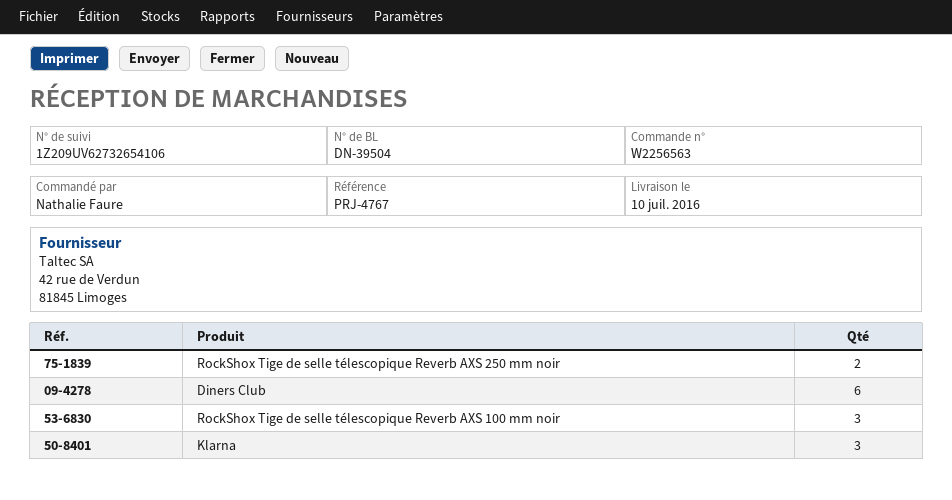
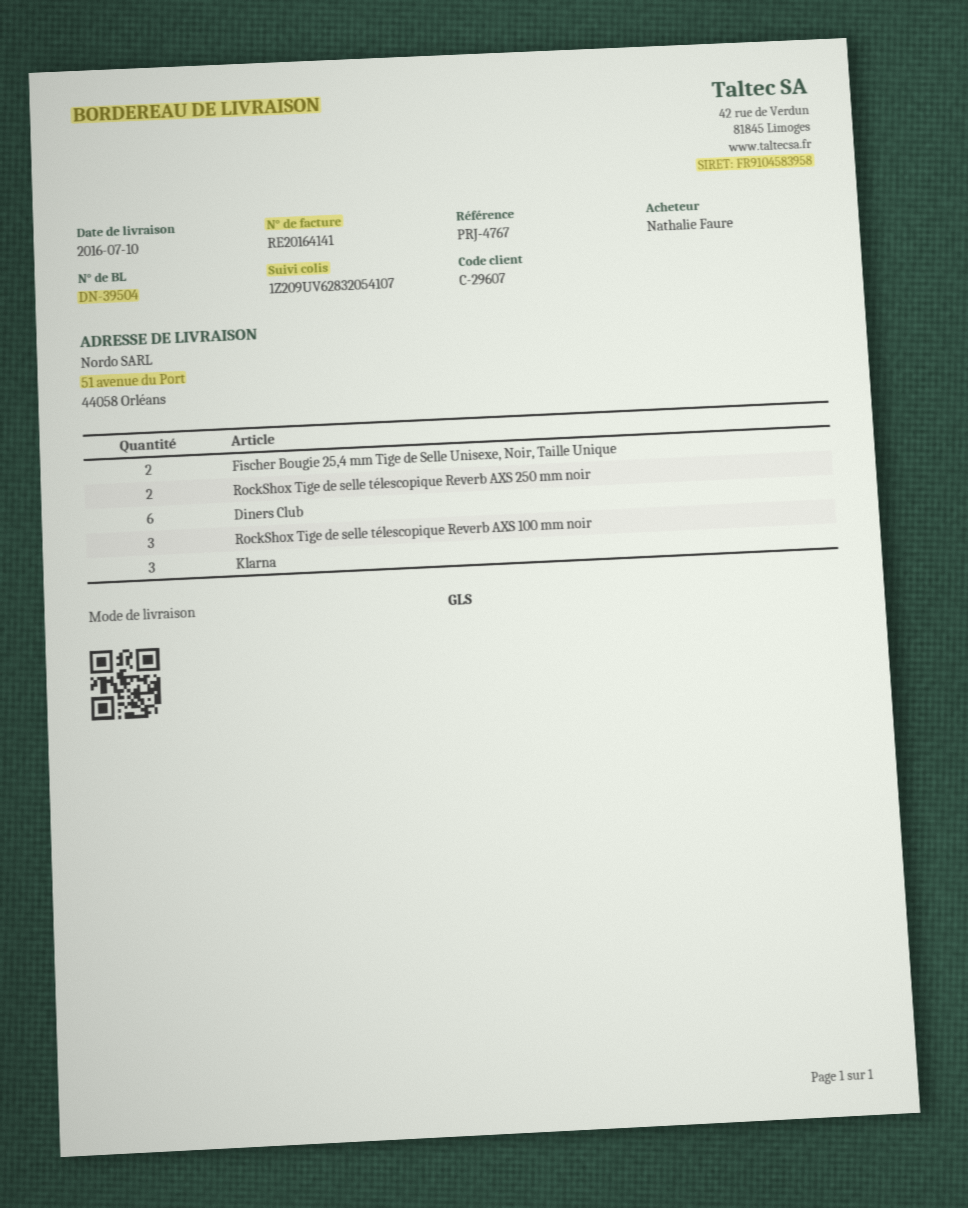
tracking number: 1Z209UV62732654106 -> 1Z209UV62832054107
Fischer Bougie 25,4 mm Tige de Selle Unisexe, Noir, Taille Unique: none -> 2

